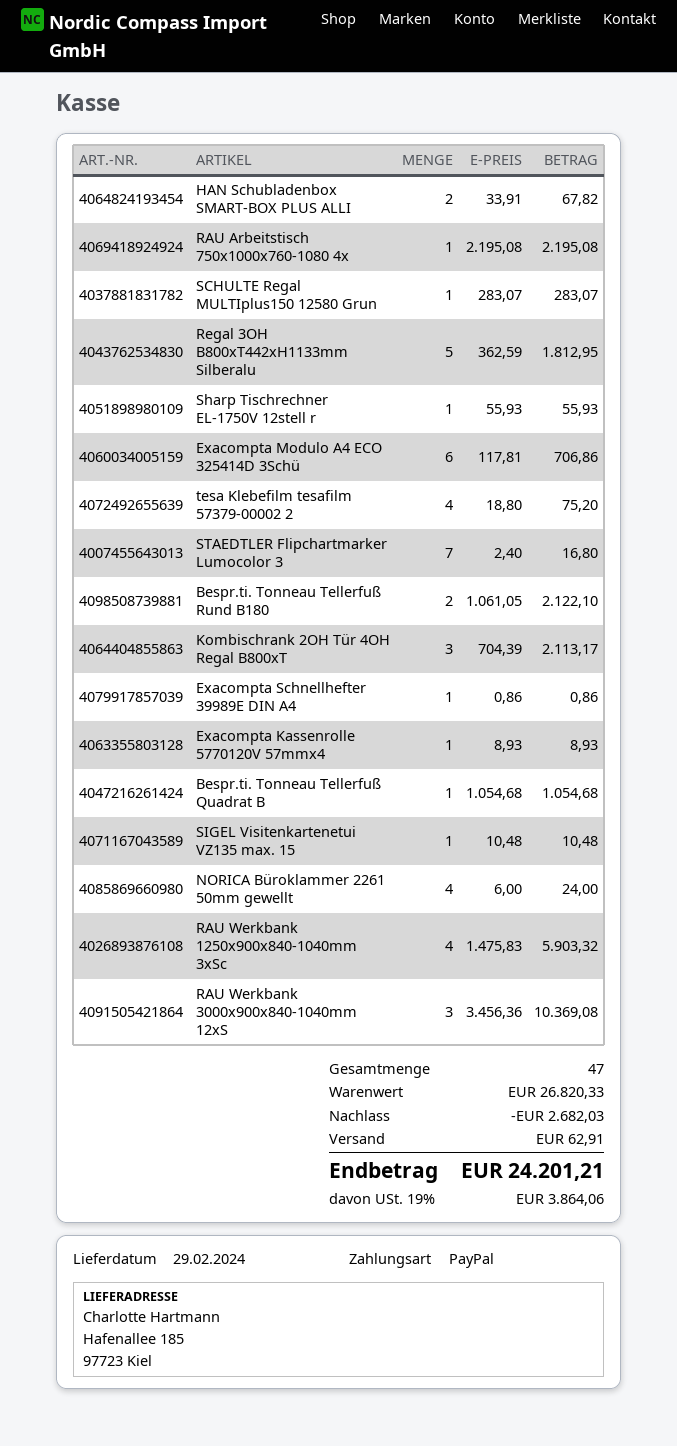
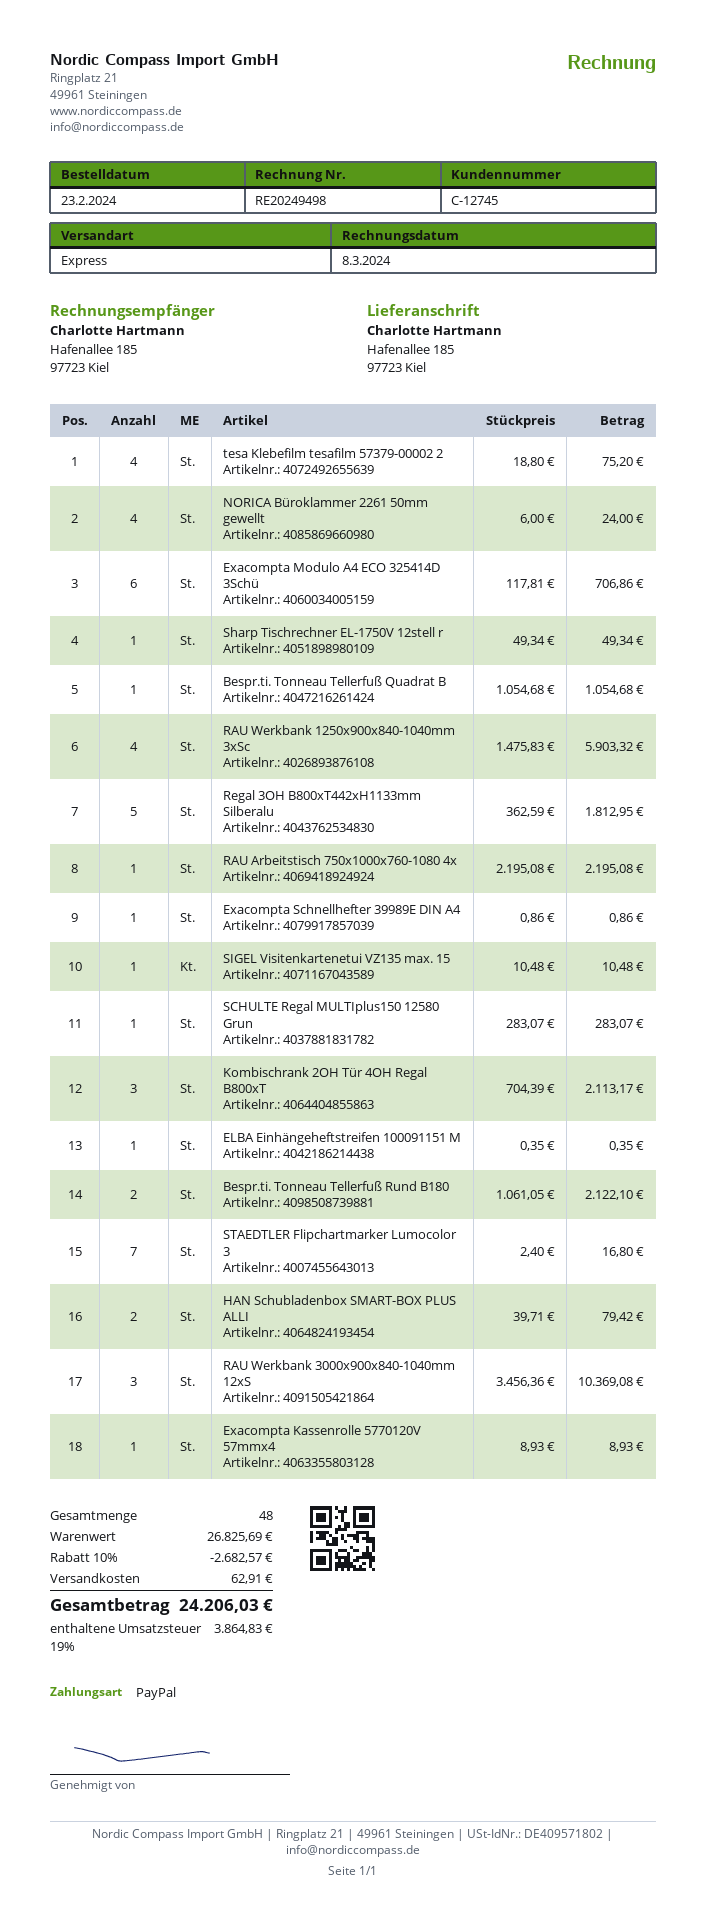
HAN Schubladenbox SMART-BOX PLUS ALLI: 2 x 33.91 = 67.82 -> 2 x 39.71 = 79.42
Sharp Tischrechner EL-1750V 12stell r: 1 x 55.93 = 55.93 -> 1 x 49.34 = 49.34
ELBA Einhängeheftstreifen 100091151 M: none -> 1 x 0.35 = 0.35
total quantity: 47 -> 48
subtotal: 26820.33 -> 26825.69
discount: 2682.03 -> 2682.57
tax: 19% = 3864.06 -> 19% = 3864.83
total: 24201.21 -> 24206.03

